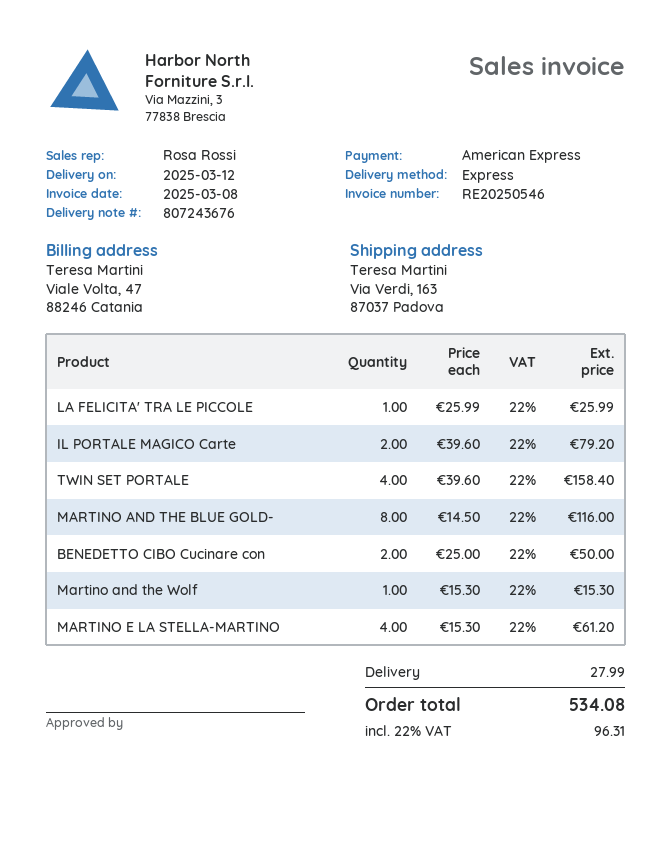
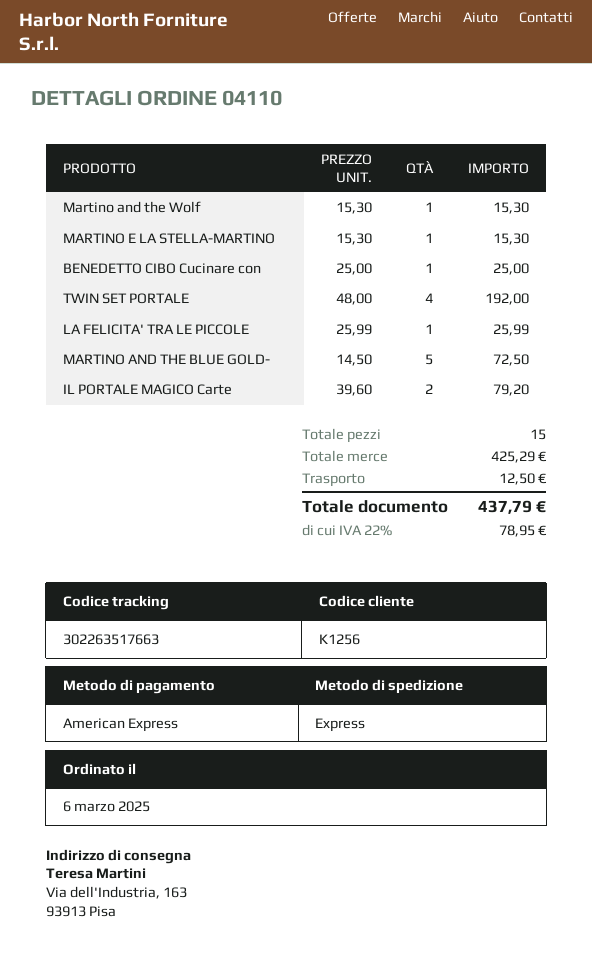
ship to: Via Verdi, 163, 87037 Padova -> Via dell'Industria, 163, 93913 Pisa
TWIN SET PORTALE: 4 x 39.60 = 158.40 -> 4 x 48.00 = 192.00
MARTINO AND THE BLUE GOLD-: 8 x 14.50 = 116.00 -> 5 x 14.50 = 72.50
BENEDETTO CIBO Cucinare con: 2 x 25.00 = 50.00 -> 1 x 25.00 = 25.00
MARTINO E LA STELLA-MARTINO: 4 x 15.30 = 61.20 -> 1 x 15.30 = 15.30
shipping: 27.99 -> 12.50
tax: 22% = 96.31 -> 22% = 78.95
total: 534.08 -> 437.79

